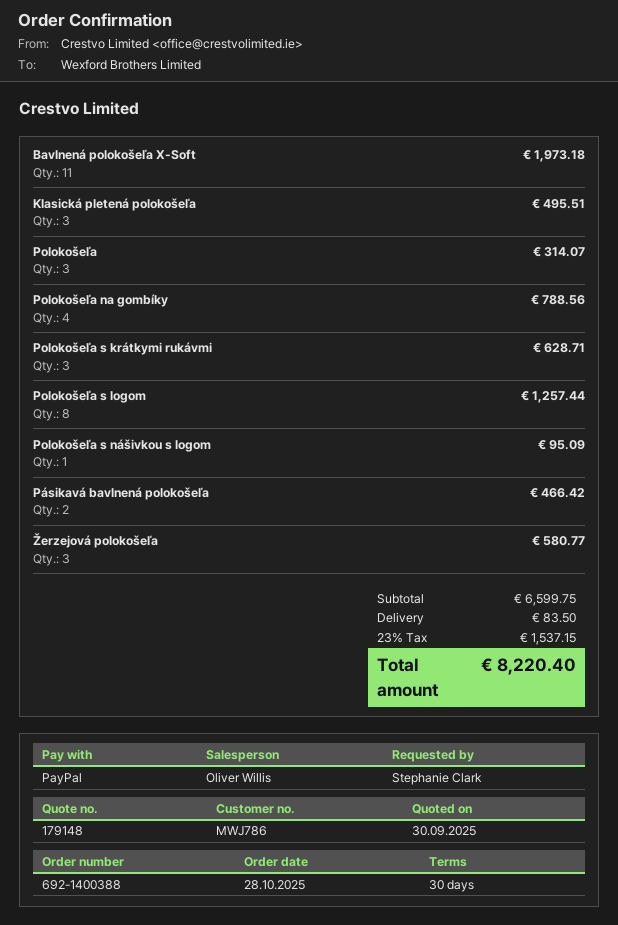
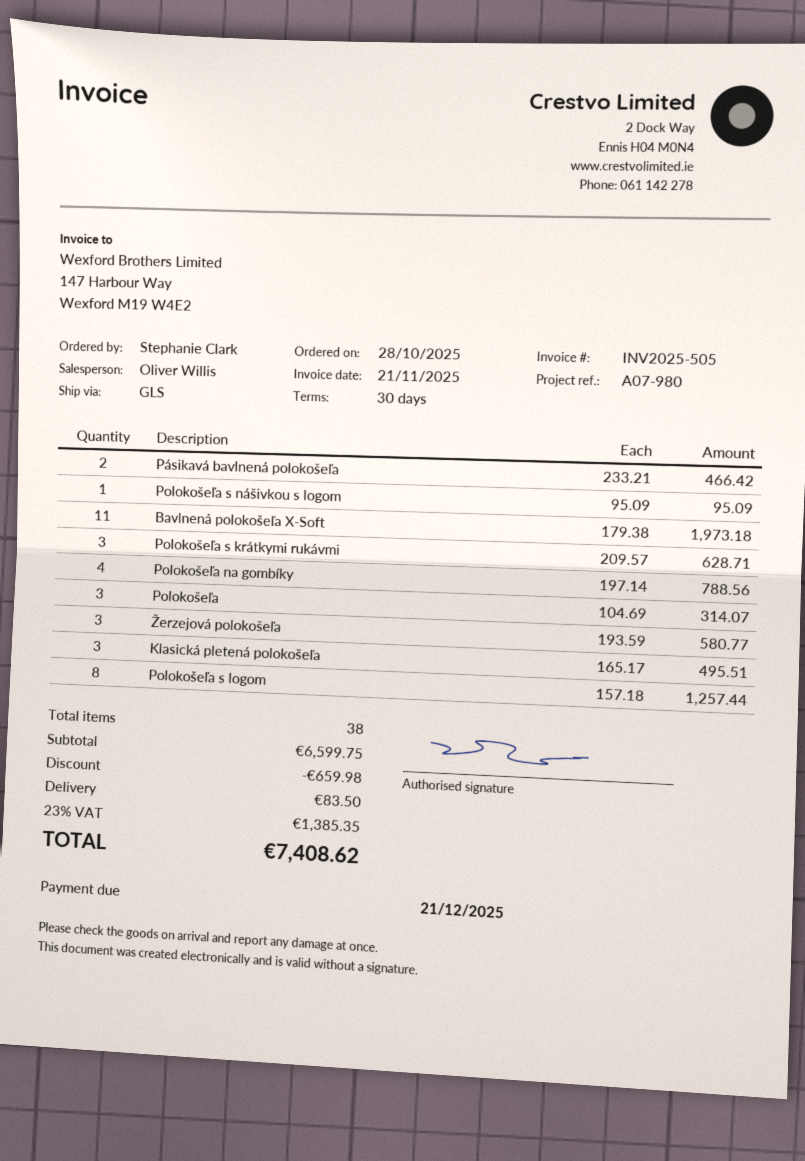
discount: none -> 659.98
tax: 23% = 1537.15 -> 23% = 1385.35
total: 8220.40 -> 7408.62

